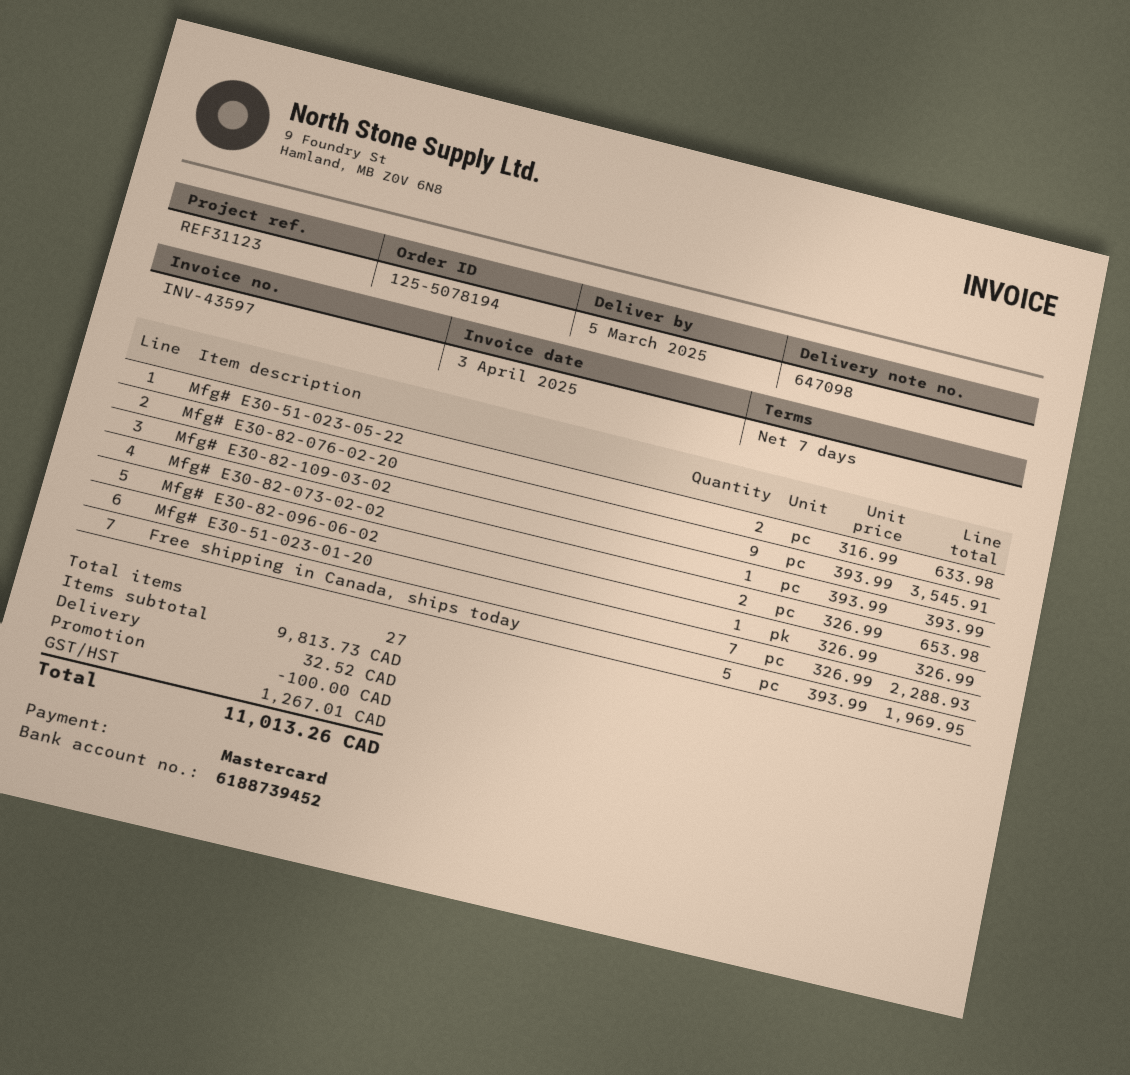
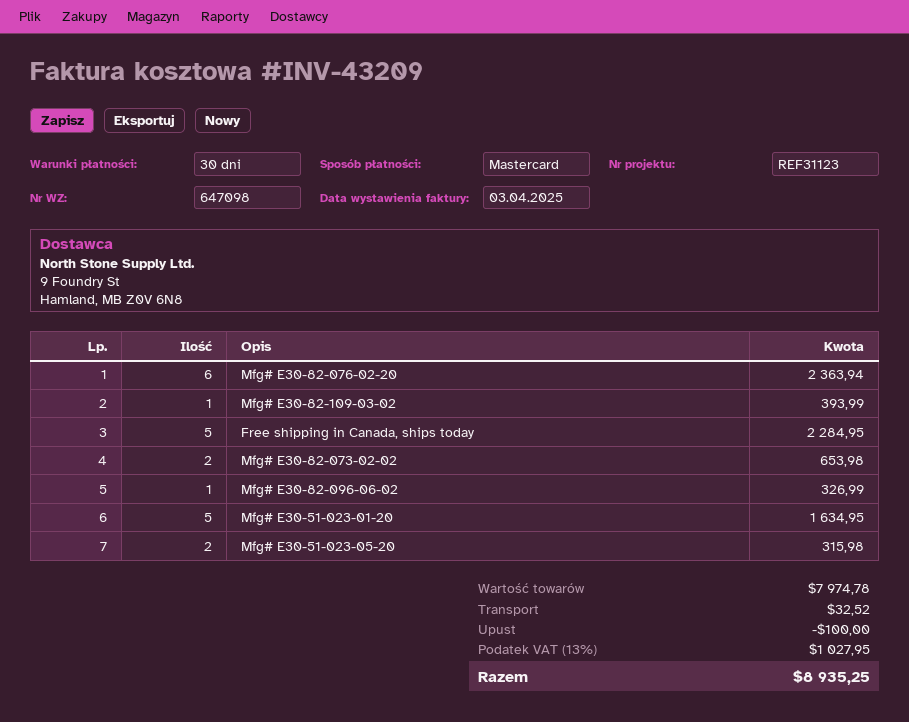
invoice number: INV-43597 -> INV-43209
payment terms: 7 days -> 30 days
Mfg# E30-51-023-05-22: 2 for 633.98 -> none
Mfg# E30-82-076-02-20: 9 for 3545.91 -> 6 for 2363.94
Mfg# E30-51-023-01-20: 7 for 2288.93 -> 5 for 1634.95
Free shipping in Canada, ships today: 5 for 1969.95 -> 5 for 2284.95
Mfg# E30-51-023-05-20: none -> 2 for 315.98
subtotal: 9813.73 -> 7974.78
tax: 1267.01 -> 1027.95
total: 11013.26 -> 8935.25

